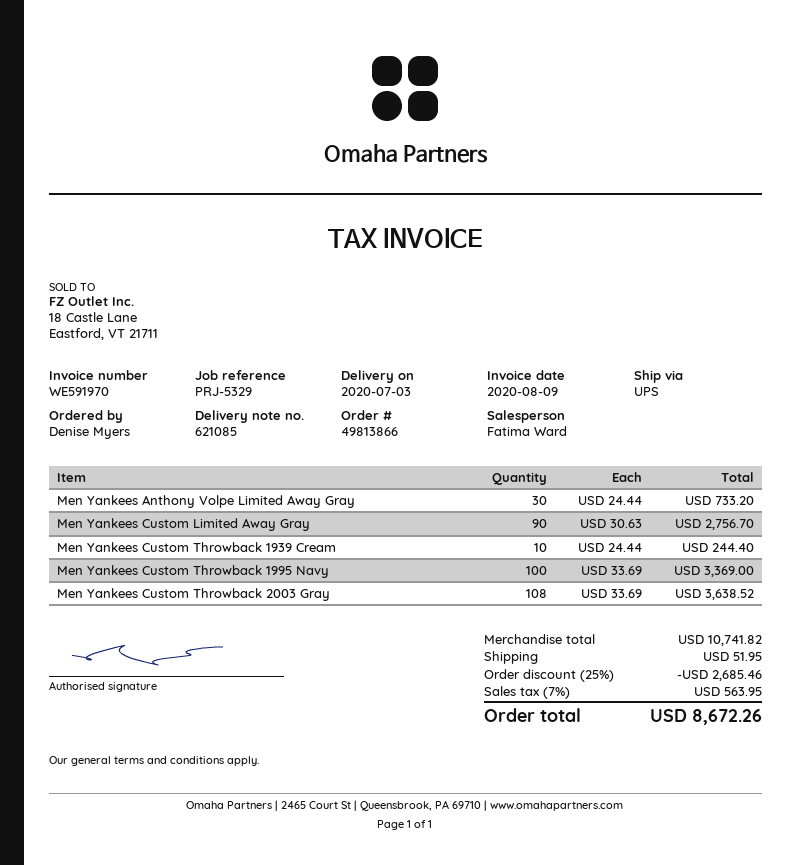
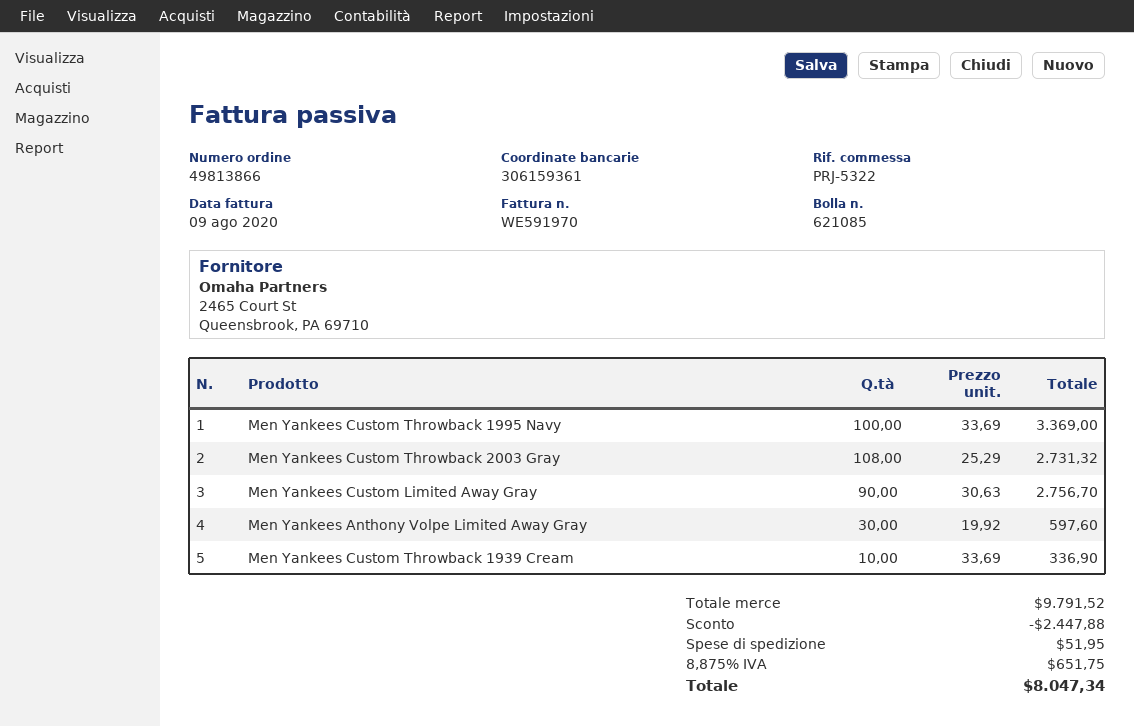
reference: PRJ-5329 -> PRJ-5322
Men Yankees Anthony Volpe Limited Away Gray: 30 x 24.44 = 733.20 -> 30 x 19.92 = 597.60
Men Yankees Custom Throwback 1939 Cream: 10 x 24.44 = 244.40 -> 10 x 33.69 = 336.90
Men Yankees Custom Throwback 2003 Gray: 108 x 33.69 = 3638.52 -> 108 x 25.29 = 2731.32
subtotal: 10741.82 -> 9791.52
discount: 2685.46 -> 2447.88
tax: 7% = 563.95 -> 8.875% = 651.75
total: 8672.26 -> 8047.34

